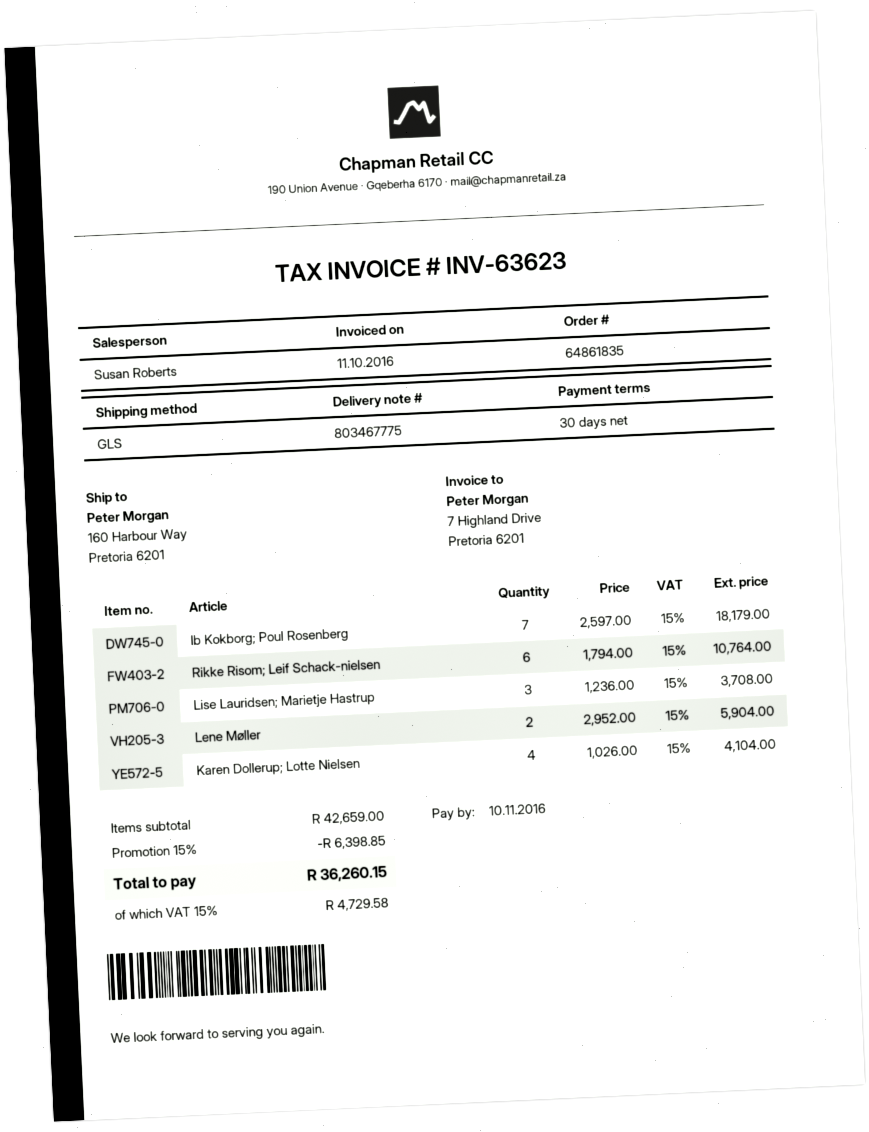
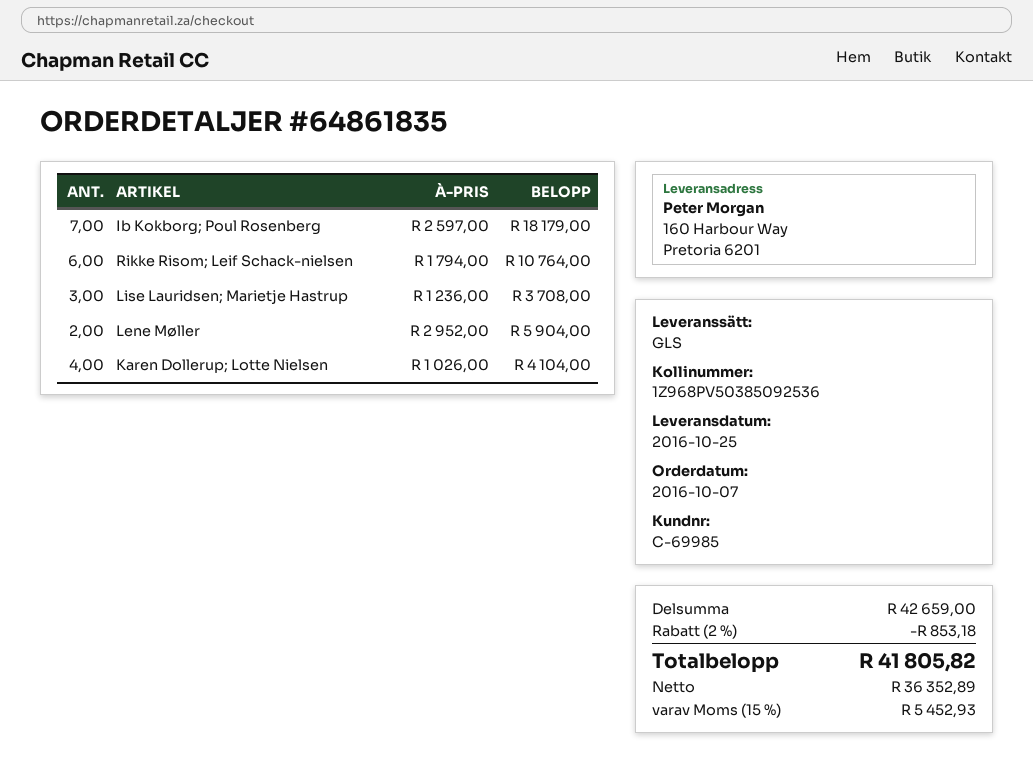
discount: 15% = 6398.85 -> 2% = 853.18
tax: 15% = 4729.58 -> 15% = 5452.93
total: 36260.15 -> 41805.82

